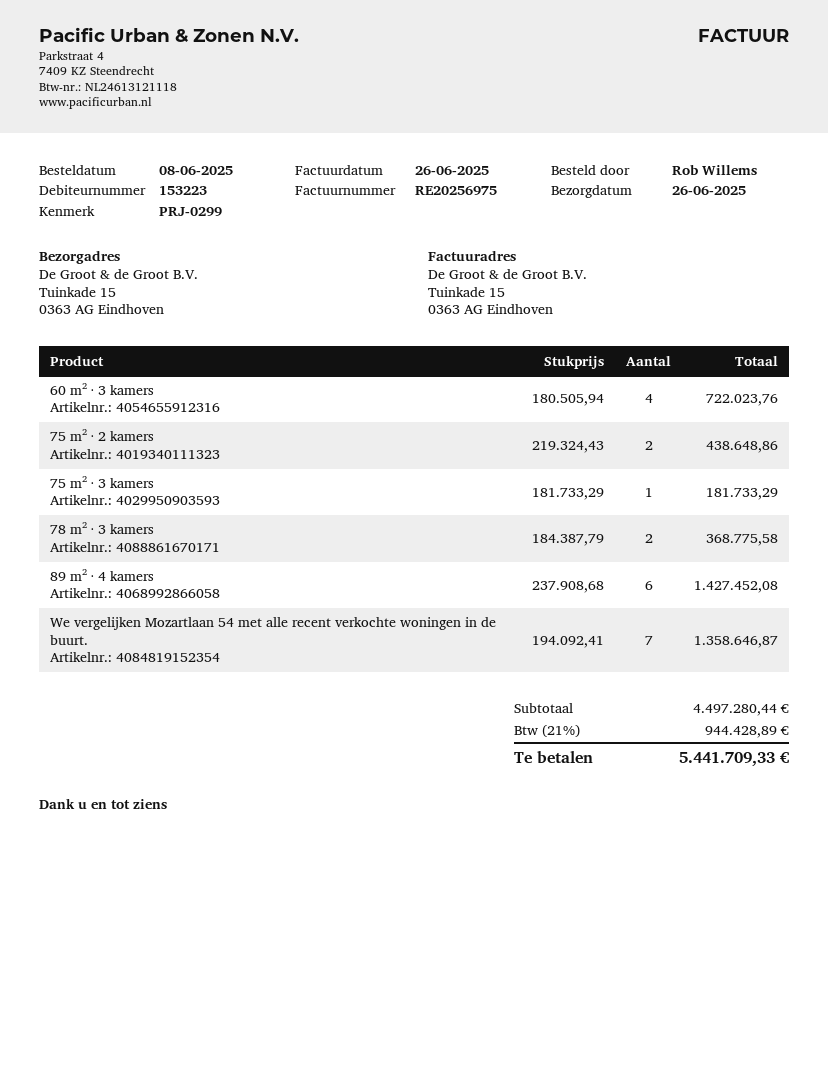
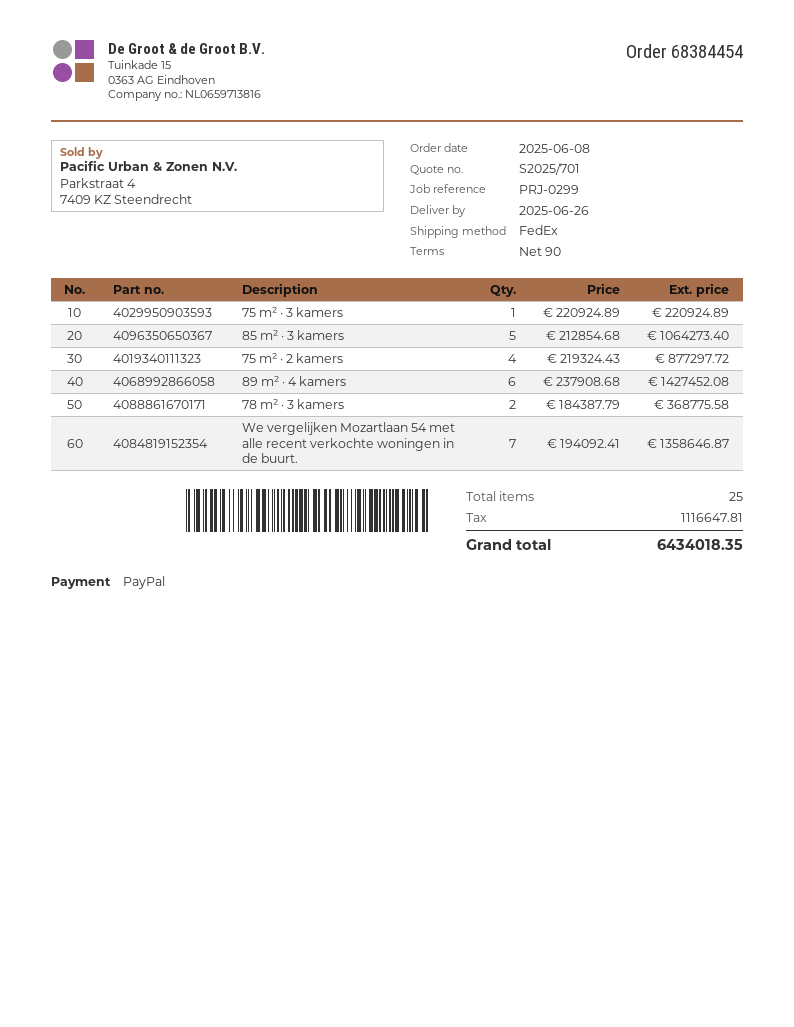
60 m² · 3 kamers: 4 x 180505.94 = 722023.76 -> none
75 m² · 2 kamers: 2 x 219324.43 = 438648.86 -> 4 x 219324.43 = 877297.72
75 m² · 3 kamers: 1 x 181733.29 = 181733.29 -> 1 x 220924.89 = 220924.89
85 m² · 3 kamers: none -> 5 x 212854.68 = 1064273.40
tax: 944428.89 -> 1116647.81
total: 5441709.33 -> 6434018.35

